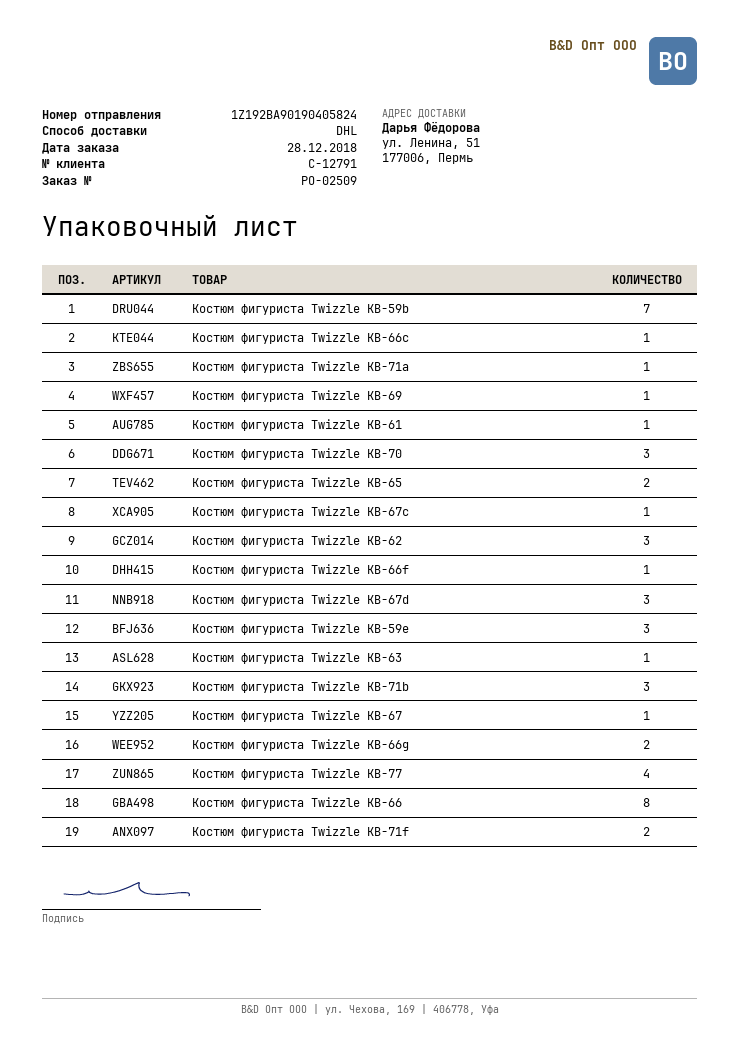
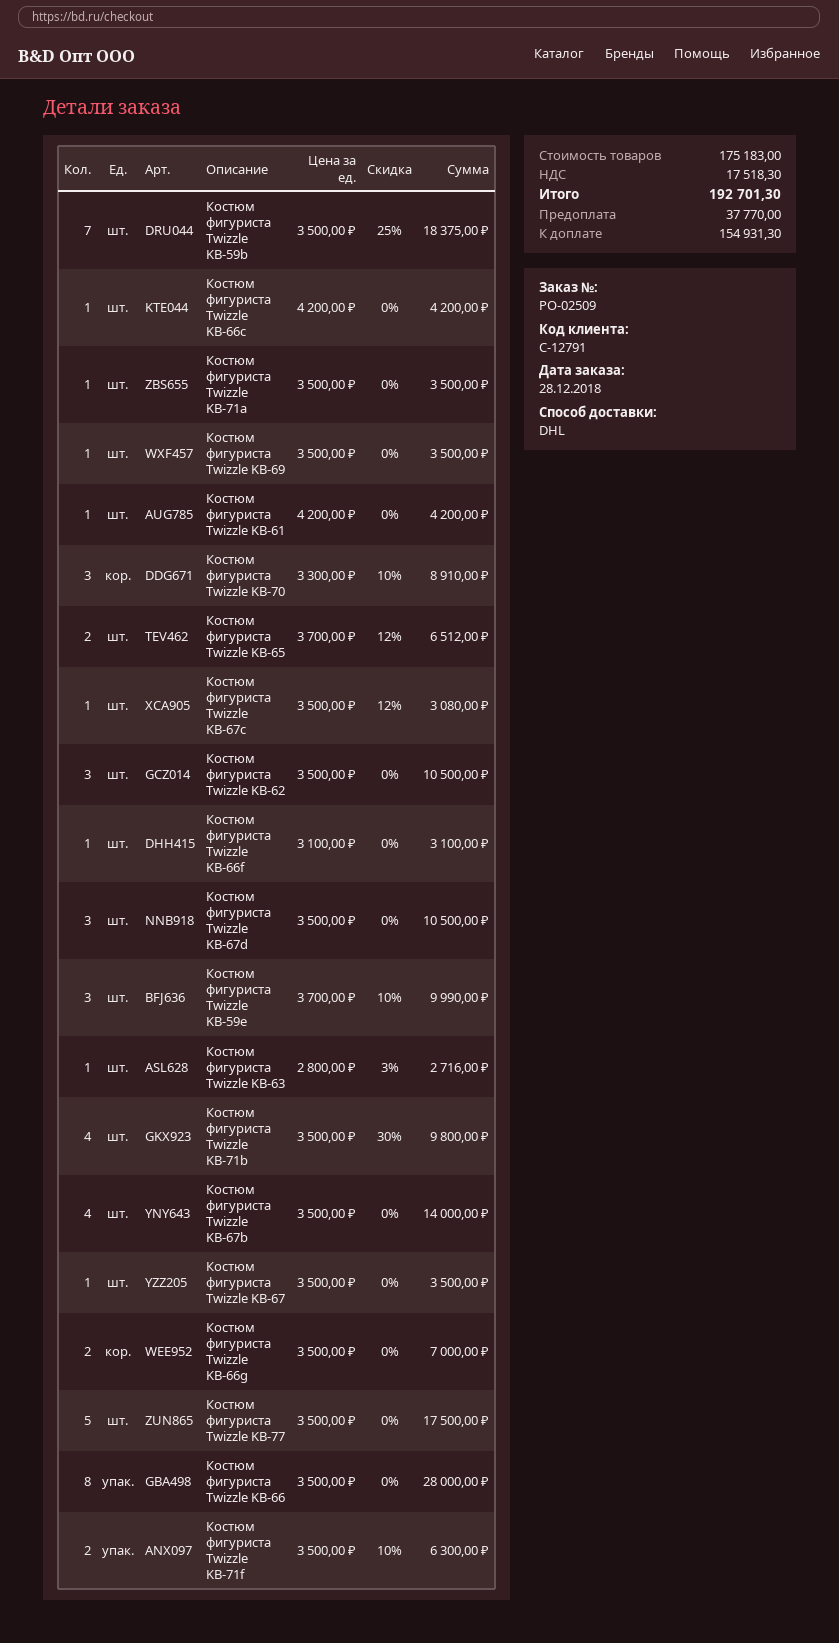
Костюм фигуриста Twizzle KB-71b: 3 -> 4
Костюм фигуриста Twizzle KB-77: 4 -> 5
Костюм фигуриста Twizzle KB-67b: none -> 4

